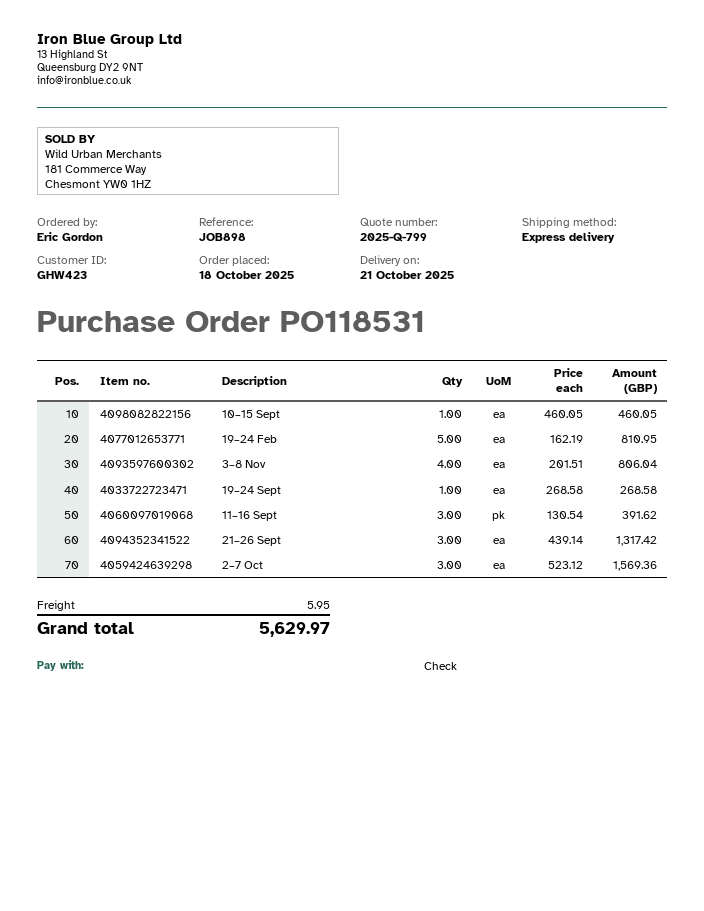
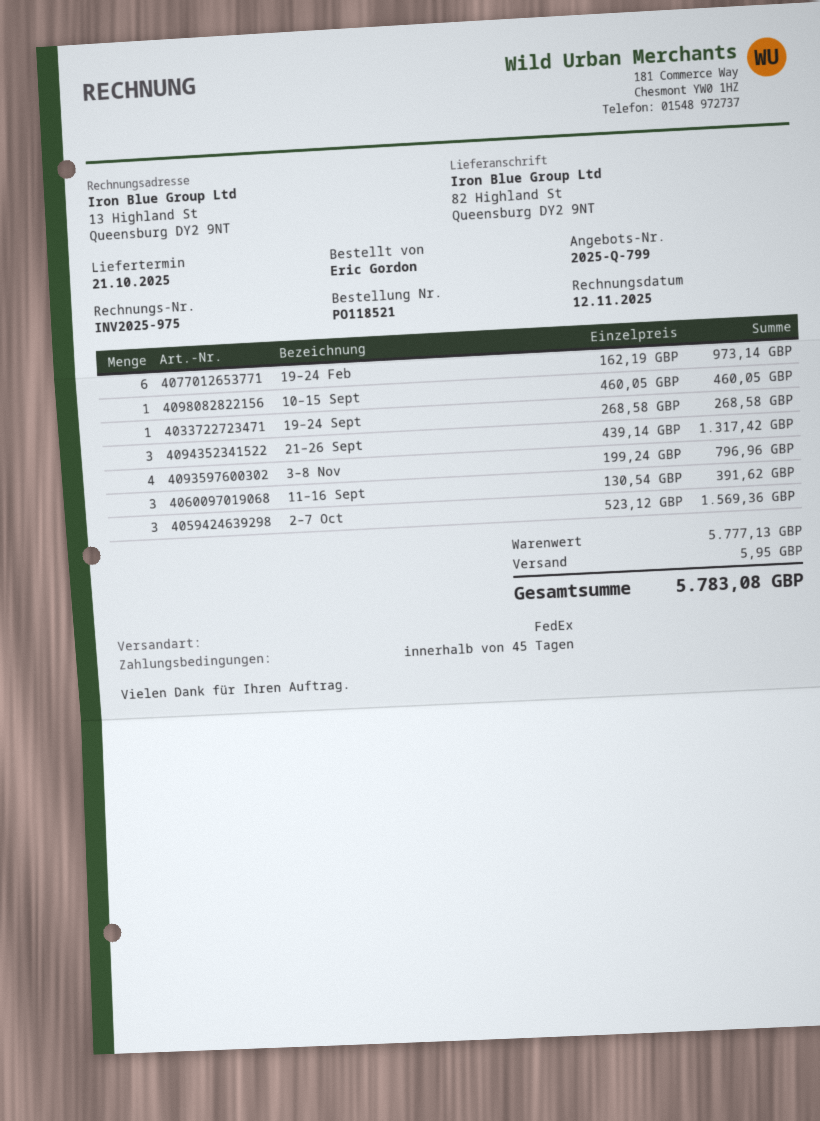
order number: PO118531 -> PO118521
shipping method: express -> FedEx
19–24 Feb: 5 x 162.19 = 810.95 -> 6 x 162.19 = 973.14
3–8 Nov: 4 x 201.51 = 806.04 -> 4 x 199.24 = 796.96
total: 5629.97 -> 5783.08

